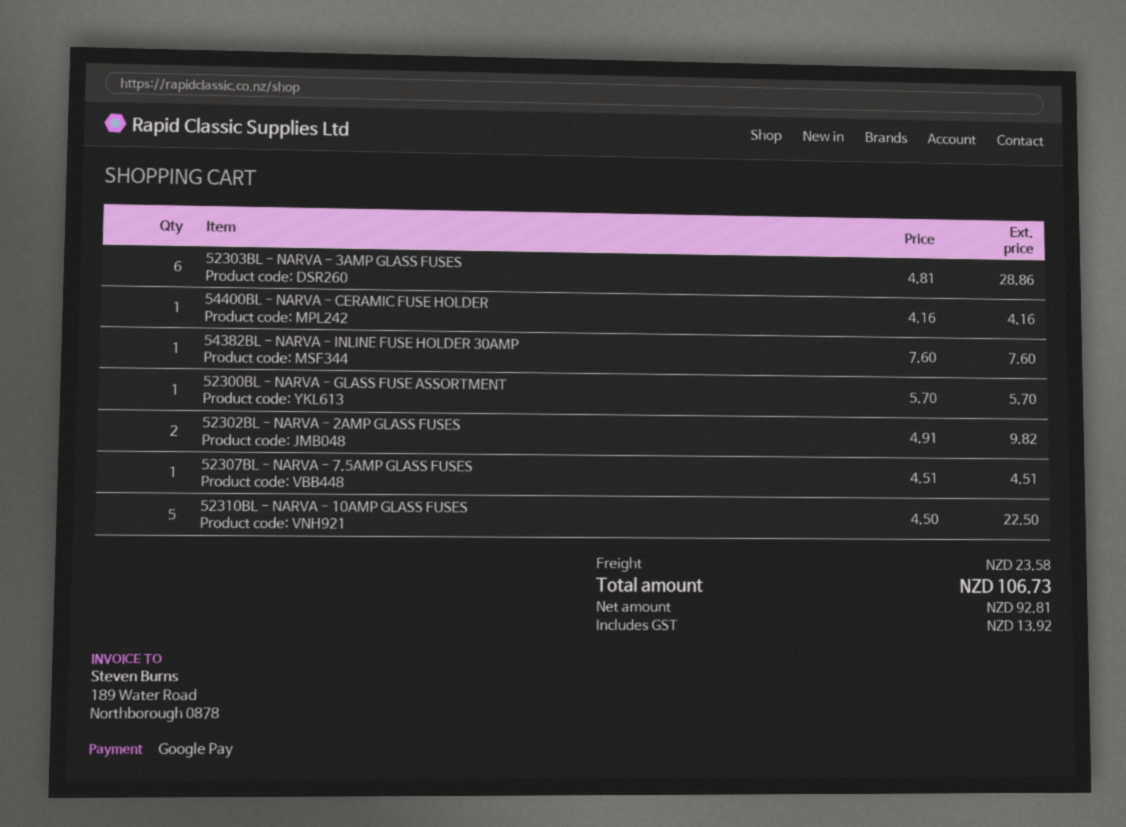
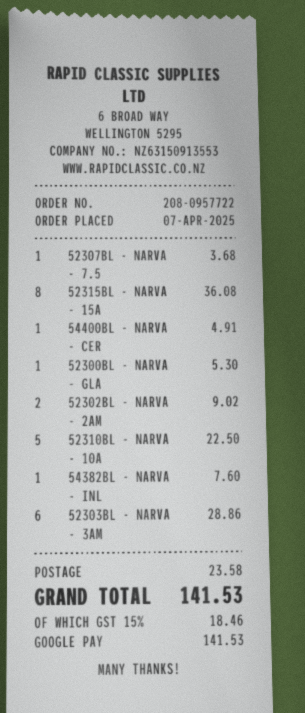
54400BL - NARVA - CERAMIC FUSE HOLDER: 1 for 4.16 -> 1 for 4.91
52300BL - NARVA - GLASS FUSE ASSORTMENT: 1 for 5.70 -> 1 for 5.30
52302BL - NARVA - 2AMP GLASS FUSES: 2 for 9.82 -> 2 for 9.02
52307BL - NARVA - 7.5AMP GLASS FUSES: 1 for 4.51 -> 1 for 3.68
52315BL - NARVA - 15A: none -> 8 for 36.08
tax: 13.92 -> 18.46
total: 106.73 -> 141.53

